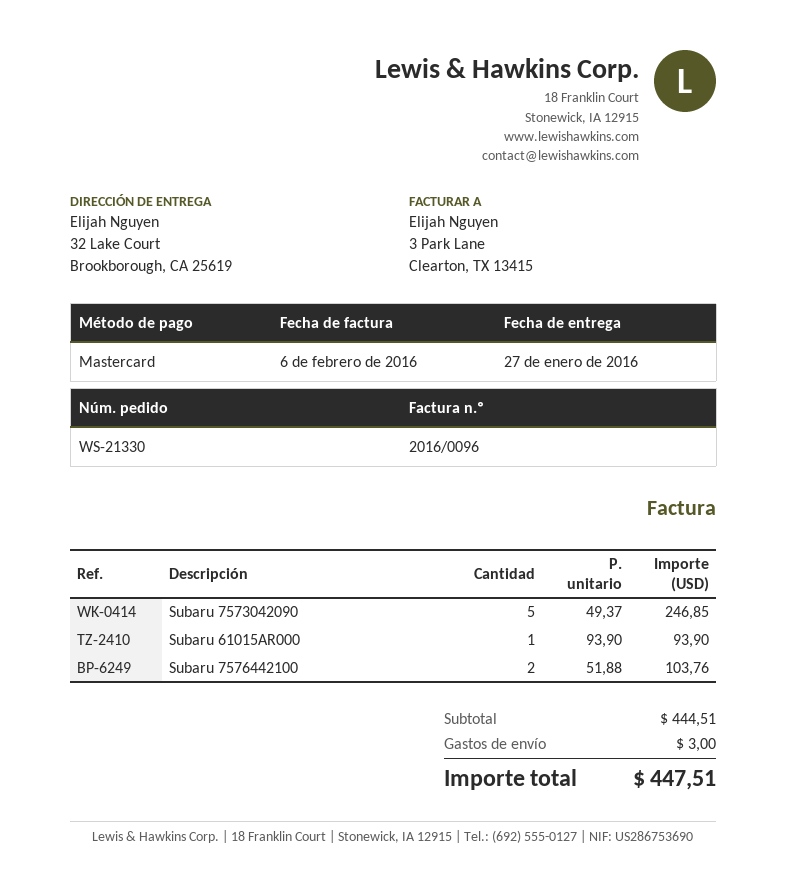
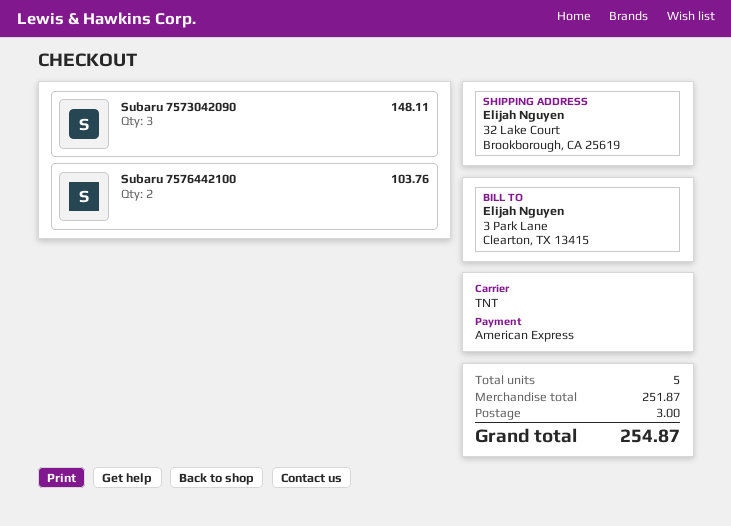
payment method: Mastercard -> American Express
Subaru 7573042090: 5 for 246.85 -> 3 for 148.11
Subaru 61015AR000: 1 for 93.90 -> none
subtotal: 444.51 -> 251.87
total: 447.51 -> 254.87

